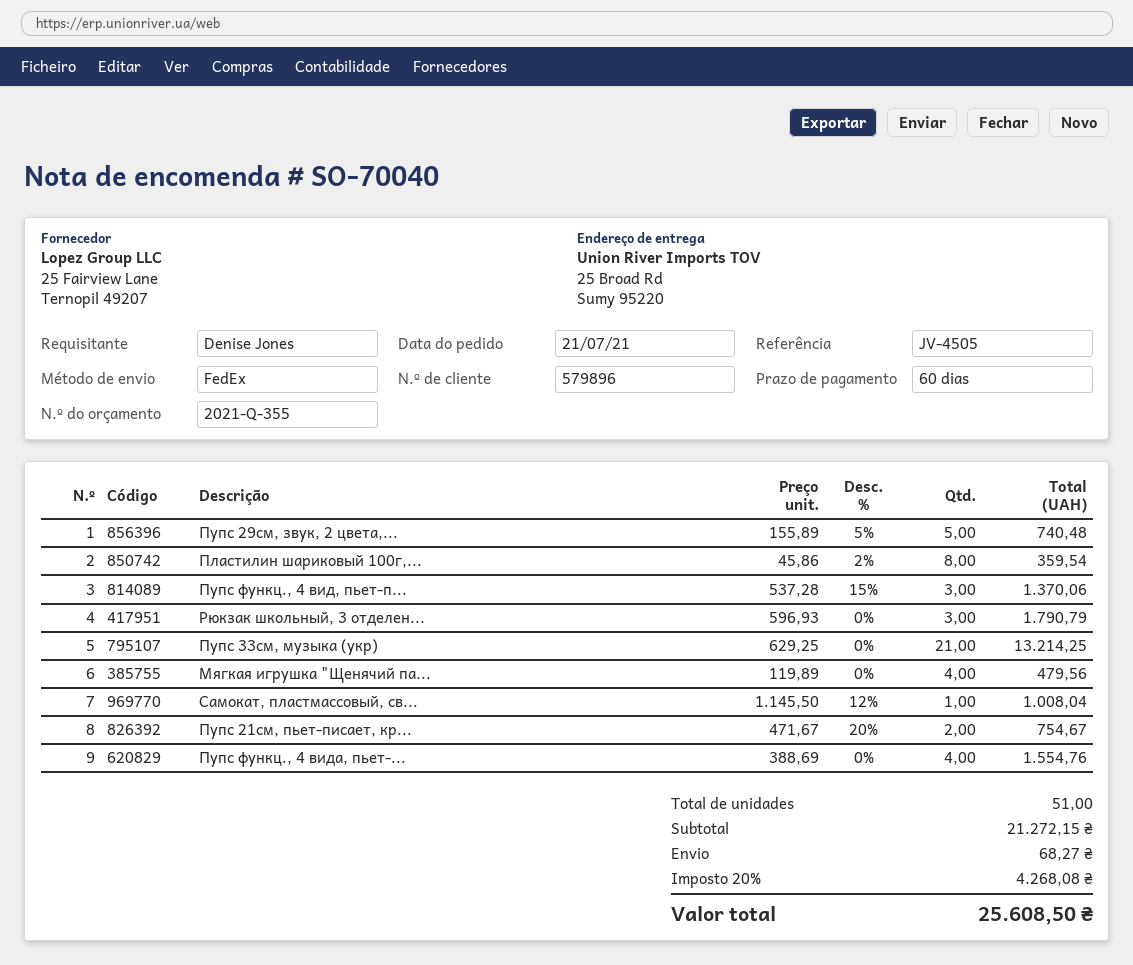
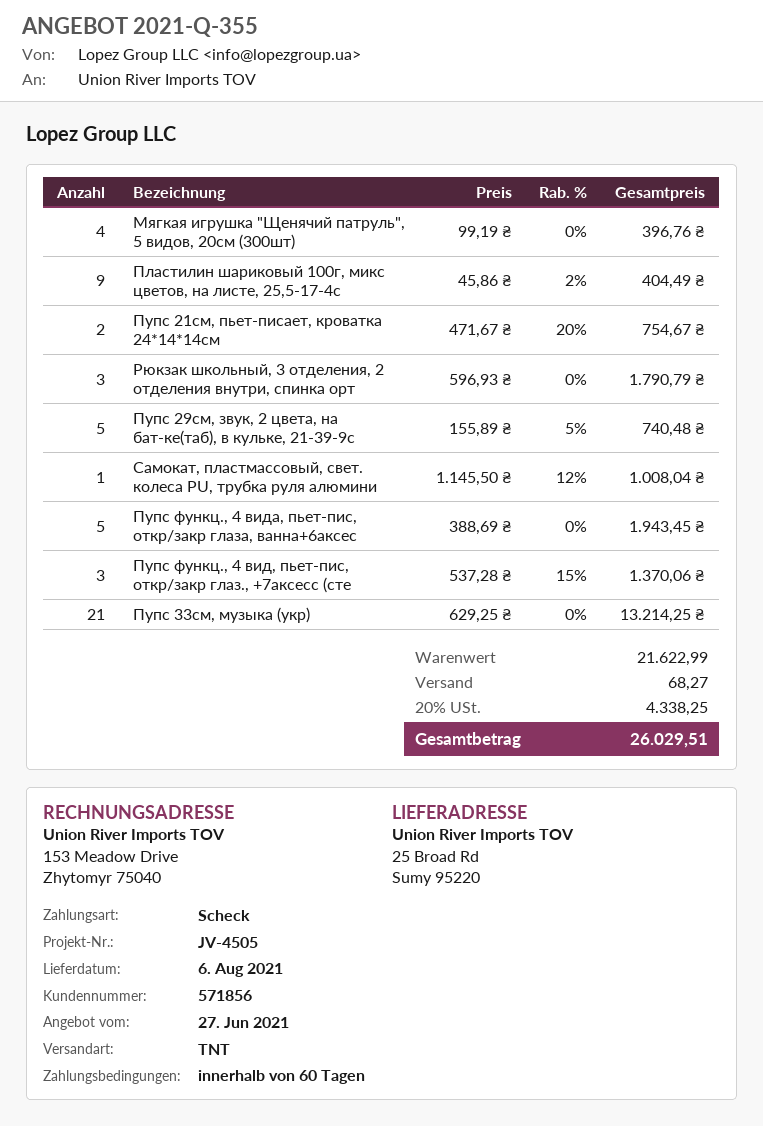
customer number: 579896 -> 571856
shipping method: FedEx -> TNT
Пластилин шариковый 100г,...: 8 x 45.86 - 2% = 359.54 -> 9 x 45.86 - 2% = 404.49
Мягкая игрушка "Щенячий па...: 4 x 119.89 = 479.56 -> 4 x 99.19 = 396.76
Пупс функц., 4 вида, пьет-...: 4 x 388.69 = 1554.76 -> 5 x 388.69 = 1943.45
subtotal: 21272.15 -> 21622.99
tax: 20% = 4268.08 -> 20% = 4338.25
total: 25608.50 -> 26029.51

